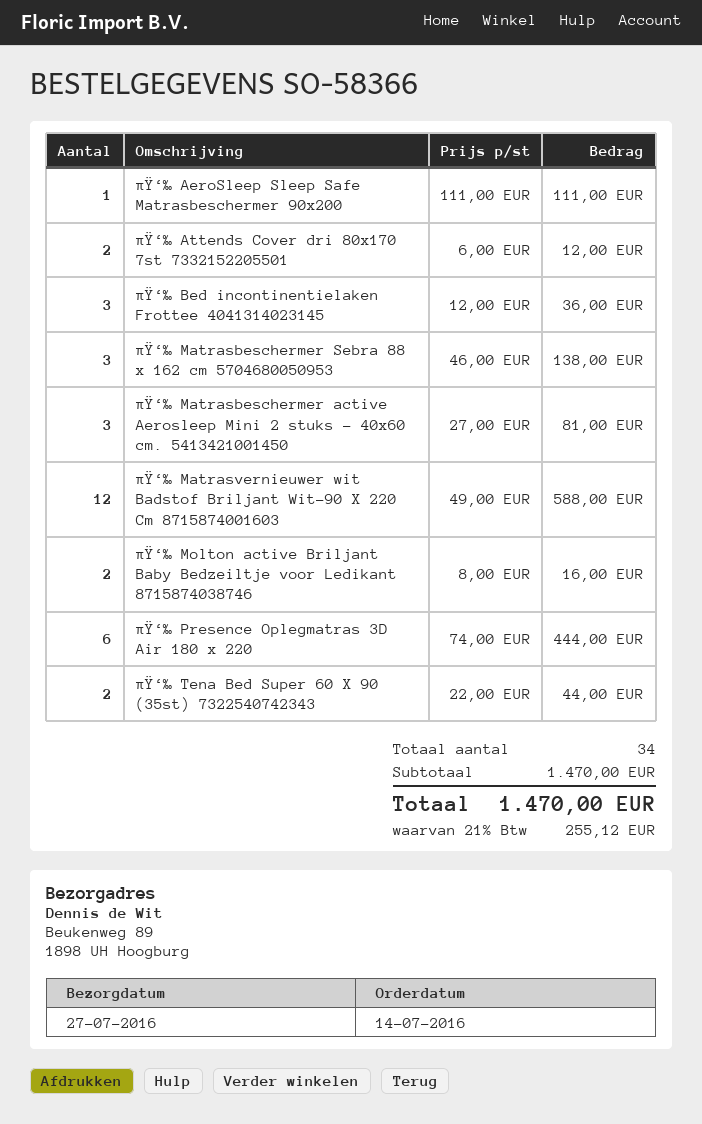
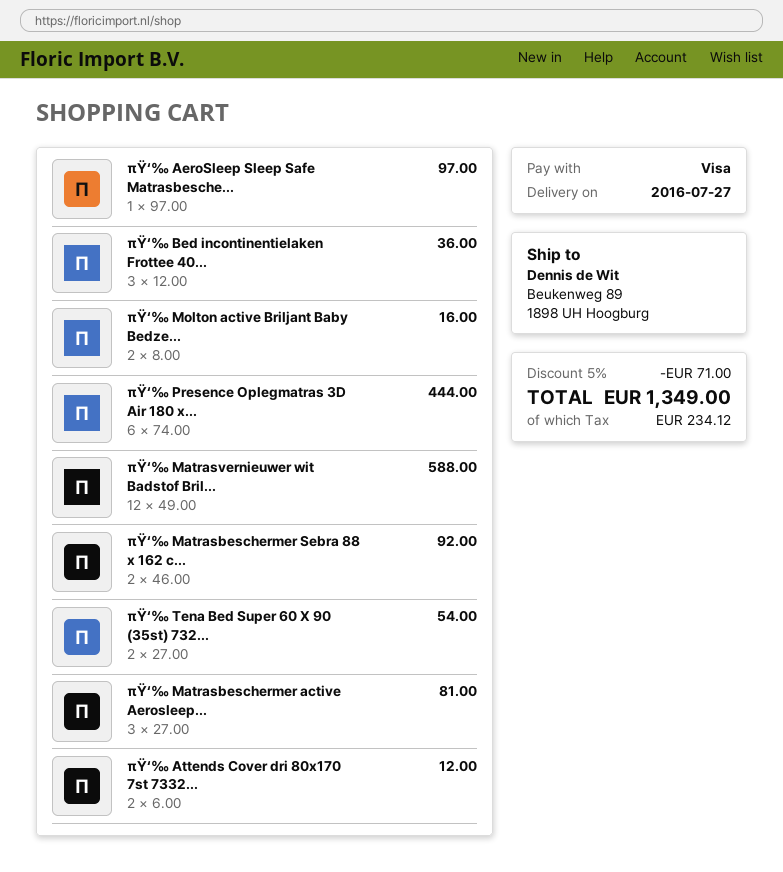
πŸ‘‰ AeroSleep Sleep Safe Matrasbeschermer 90x200: 1 x 111.00 = 111.00 -> 1 x 97.00 = 97.00
πŸ‘‰ Matrasbeschermer Sebra 88 x 162 cm 5704680050953: 3 x 46.00 = 138.00 -> 2 x 46.00 = 92.00
πŸ‘‰ Tena Bed Super 60 X 90 (35st) 7322540742343: 2 x 22.00 = 44.00 -> 2 x 27.00 = 54.00
discount: none -> 5% = 71.00
tax: 255.12 -> 234.12
total: 1470.00 -> 1349.00

